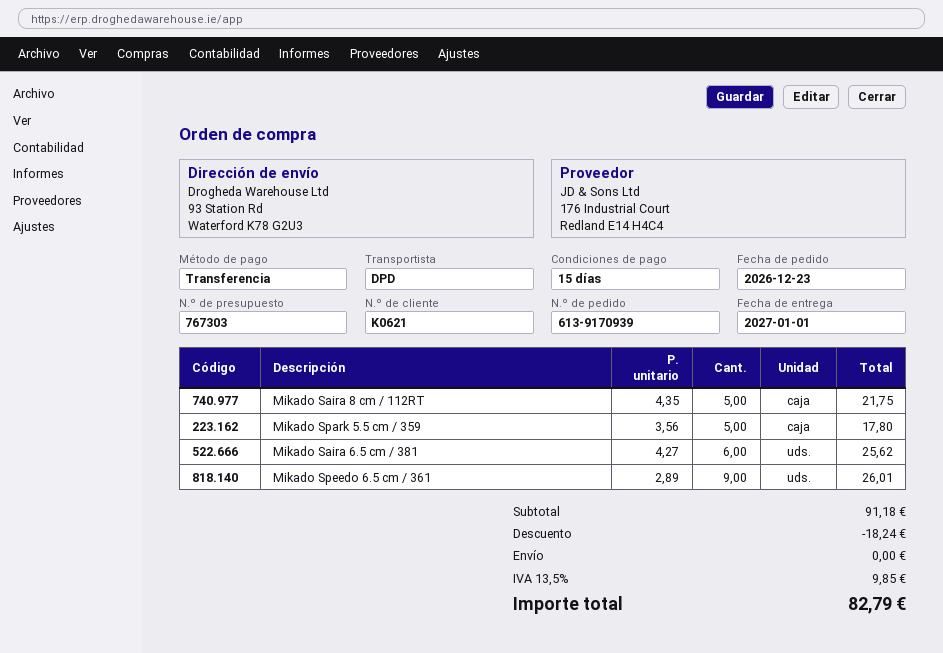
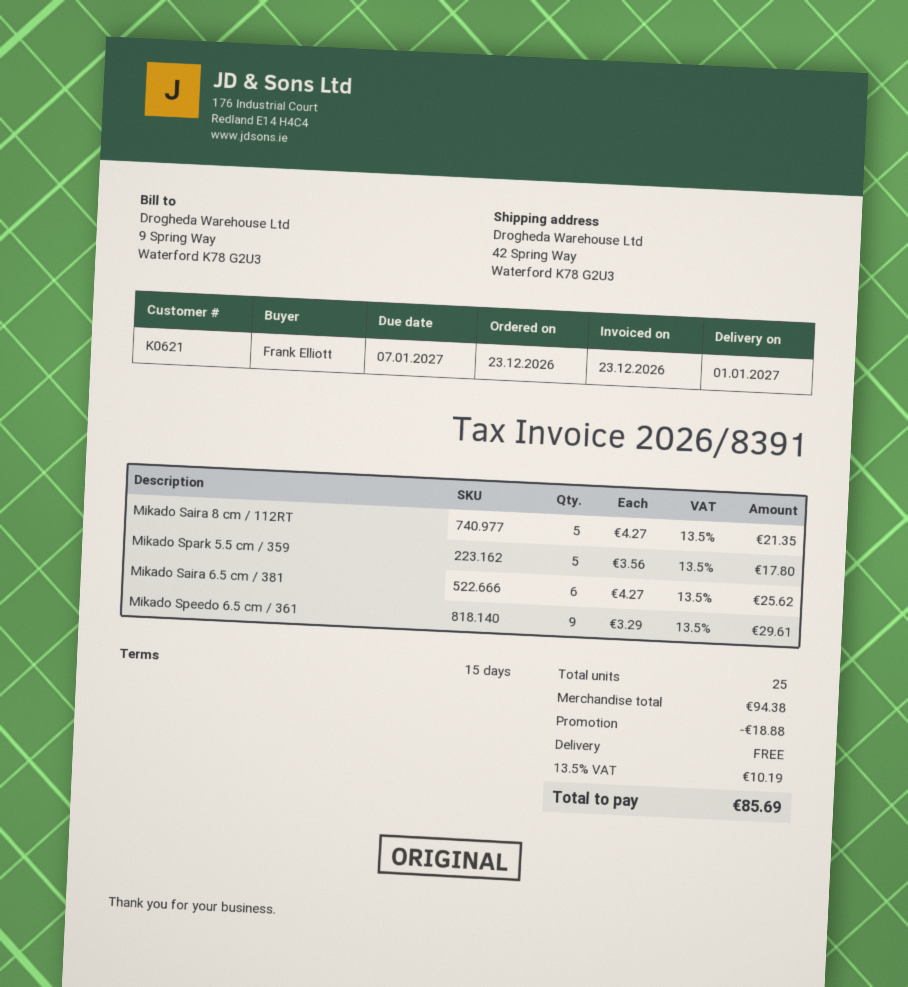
ship to: 93 Station Rd, Waterford K78 G2U3 -> 42 Spring Way, Waterford K78 G2U3
Mikado Saira 8 cm / 112RT: 5 x 4.35 = 21.75 -> 5 x 4.27 = 21.35
Mikado Speedo 6.5 cm / 361: 9 x 2.89 = 26.01 -> 9 x 3.29 = 29.61
subtotal: 91.18 -> 94.38
discount: 18.24 -> 18.88
tax: 13.5% = 9.85 -> 13.5% = 10.19
total: 82.79 -> 85.69

